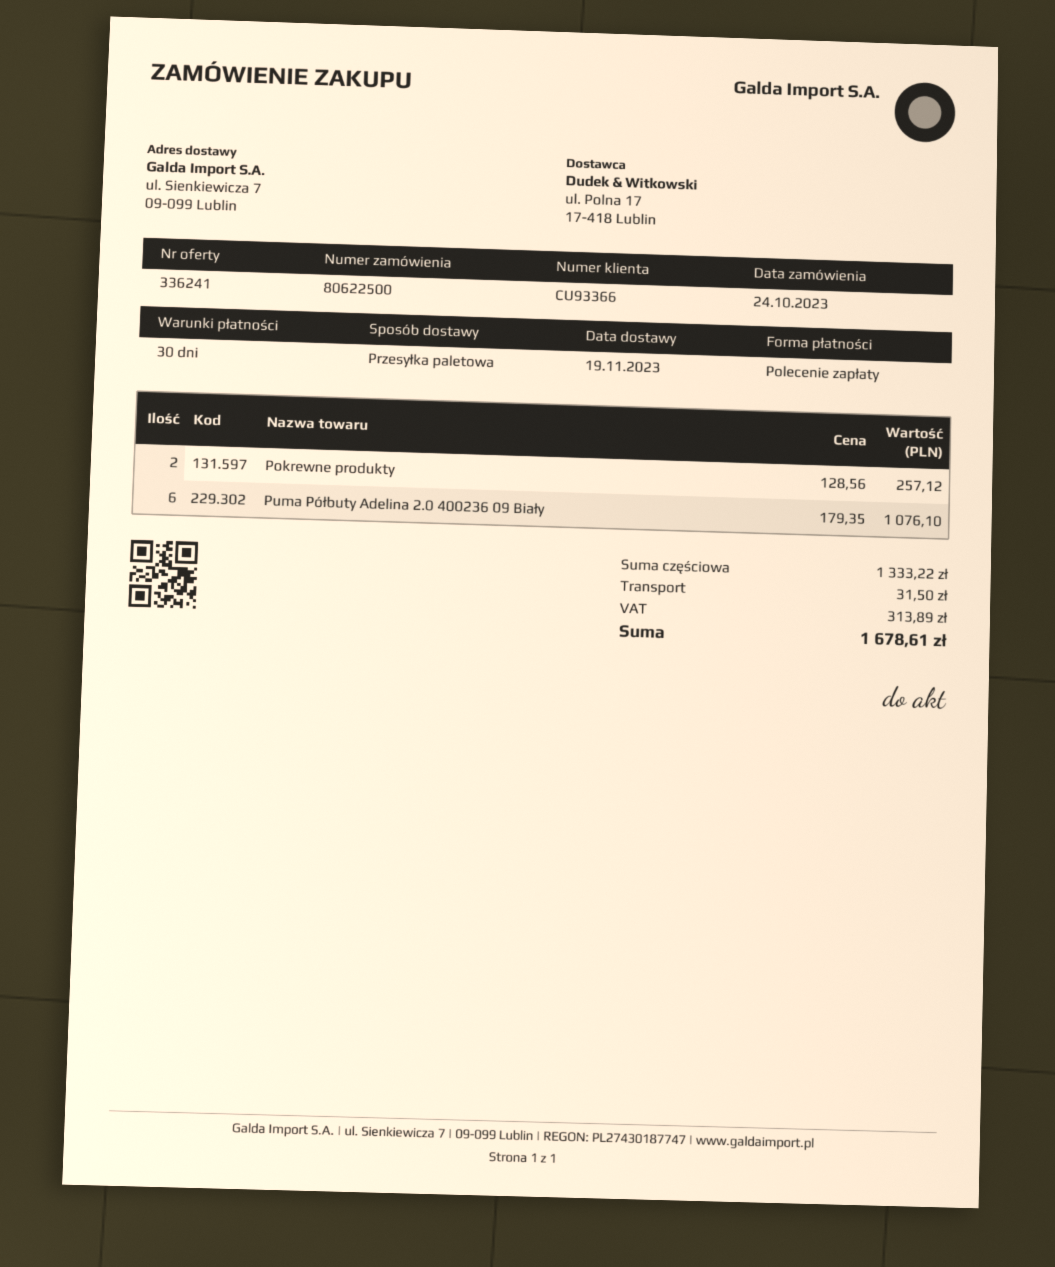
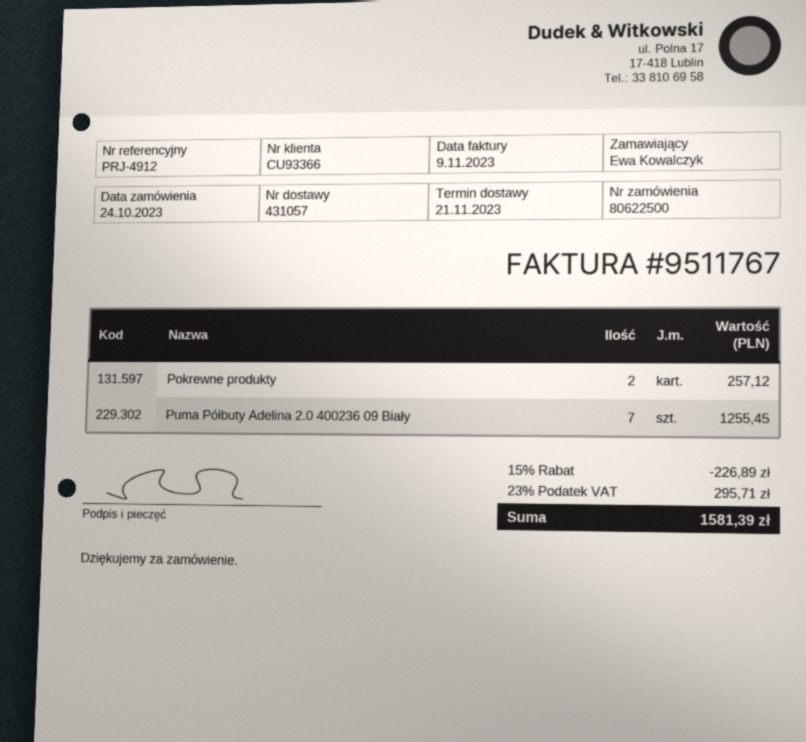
delivery date: 2023-11-19 -> 2023-11-21
Puma Półbuty Adelina 2.0 400236 09 Biały: 6 for 1076.10 -> 7 for 1255.45
discount: none -> 15% = 226.89
shipping: 31.50 -> none
tax: 313.89 -> 295.71
total: 1678.61 -> 1581.39

